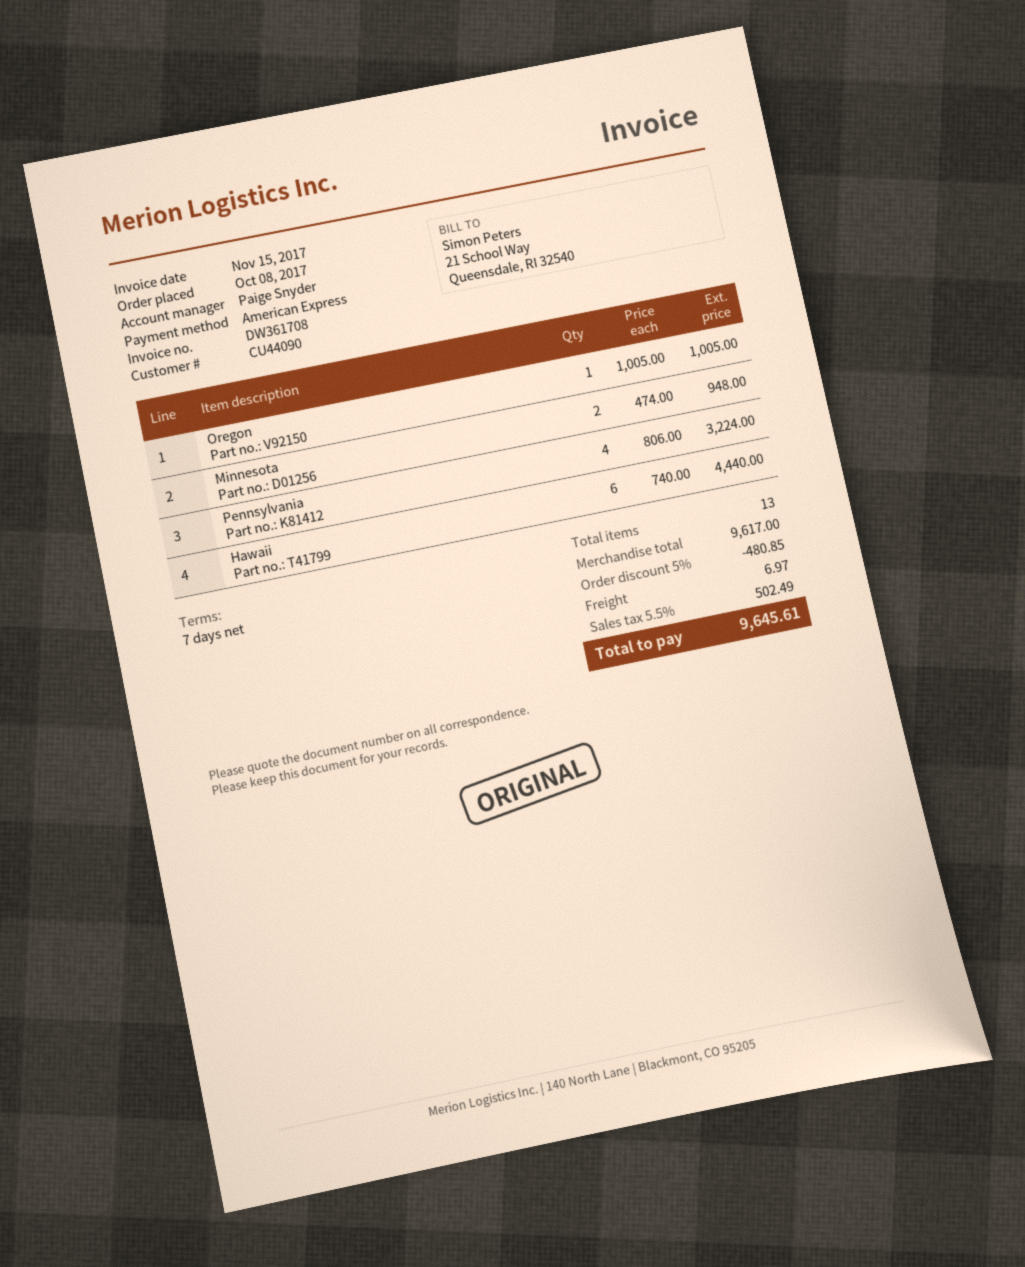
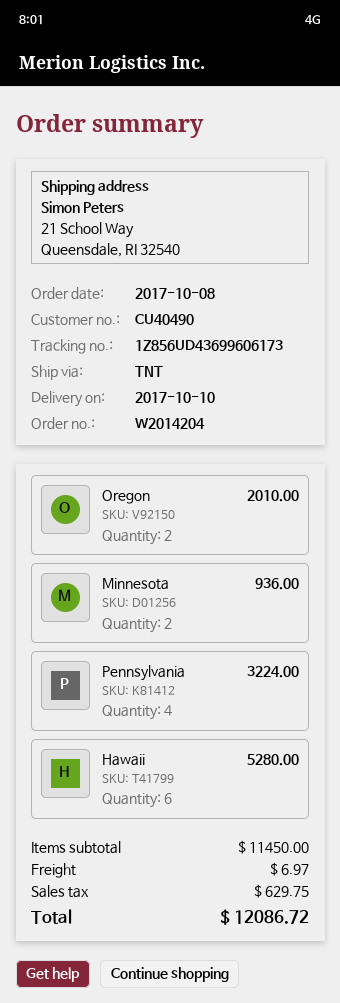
customer number: CU44090 -> CU40490
Oregon: 1 for 1005.00 -> 2 for 2010.00
Minnesota: 2 for 948.00 -> 2 for 936.00
Hawaii: 6 for 4440.00 -> 6 for 5280.00
subtotal: 9617.00 -> 11450.00
discount: 5% = 480.85 -> none
tax: 502.49 -> 629.75
total: 9645.61 -> 12086.72

